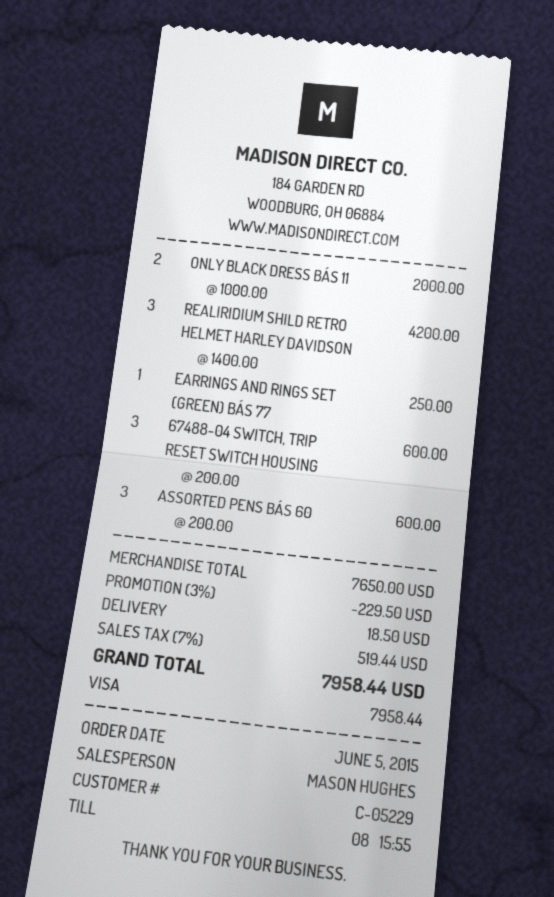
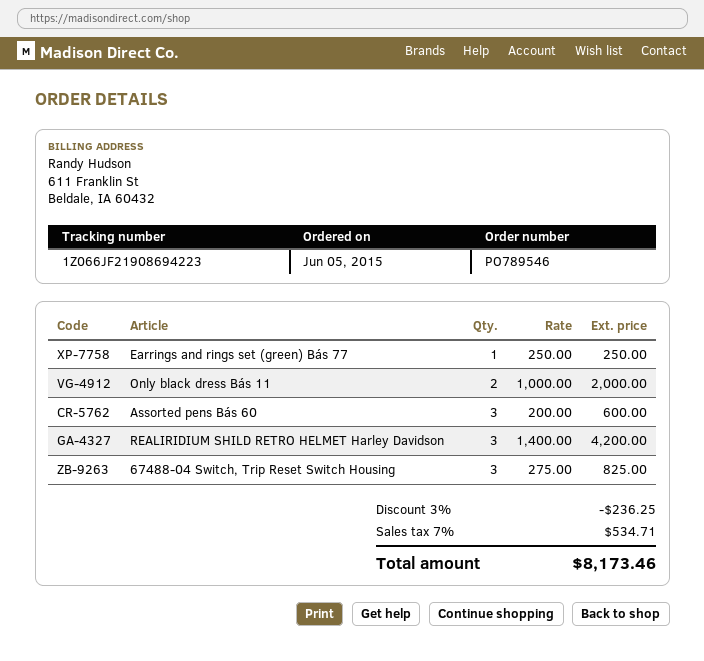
67488-04 SWITCH, TRIP RESET SWITCH HOUSING: 3 x 200.00 = 600.00 -> 3 x 275.00 = 825.00
discount: 3% = 229.50 -> 3% = 236.25
shipping: 18.50 -> none
tax: 7% = 519.44 -> 7% = 534.71
total: 7958.44 -> 8173.46

